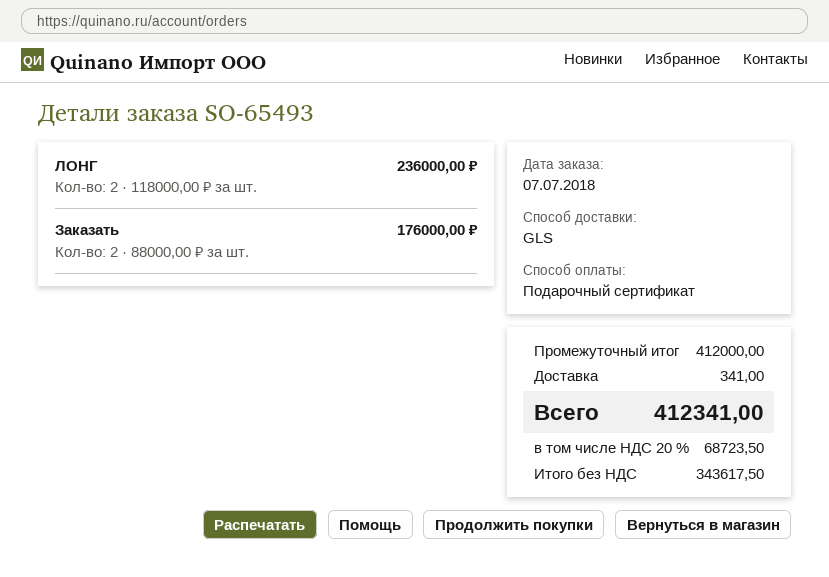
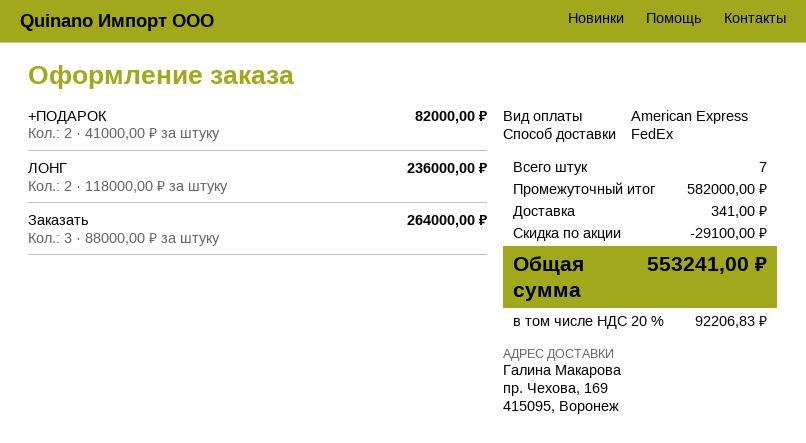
payment method: gift card -> American Express
shipping method: GLS -> FedEx
Заказать: 2 x 88000.00 = 176000.00 -> 3 x 88000.00 = 264000.00
+ПОДАРОК: none -> 2 x 41000.00 = 82000.00
subtotal: 412000.00 -> 582000.00
discount: none -> 29100.00
tax: 20% = 68723.50 -> 20% = 92206.83
total: 412341.00 -> 553241.00

